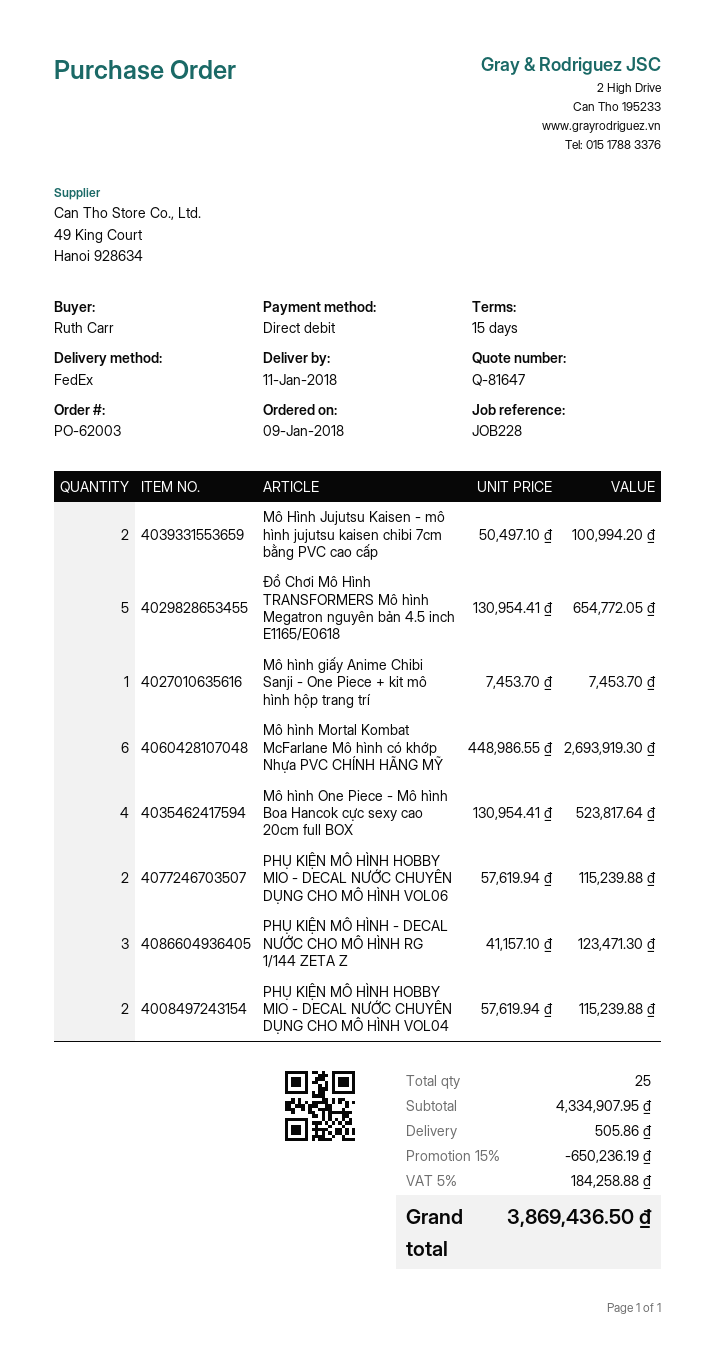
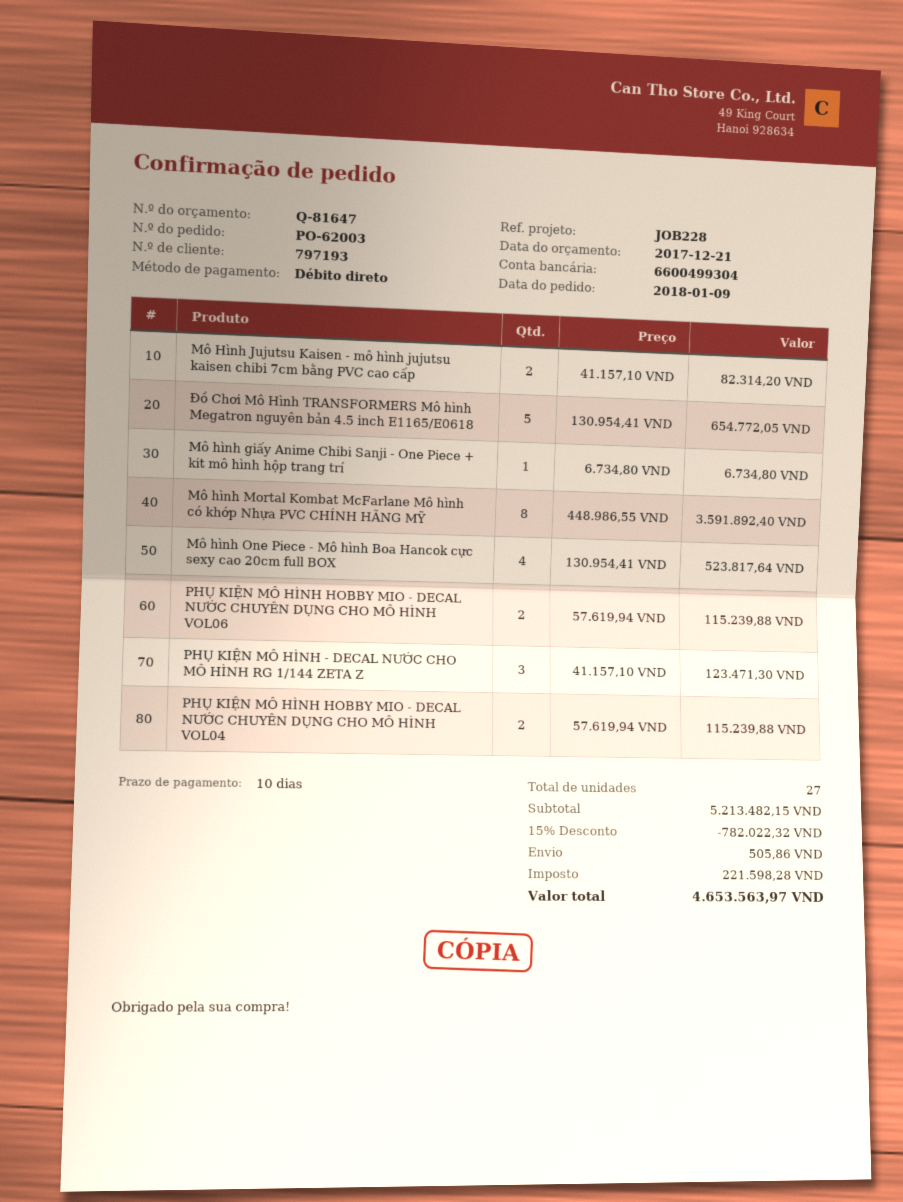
payment terms: 15 days -> 10 days
Mô Hình Jujutsu Kaisen - mô hình jujutsu kaisen chibi 7cm bằng PVC cao cấp: 2 x 50497.10 = 100994.20 -> 2 x 41157.10 = 82314.20
Mô hình giấy Anime Chibi Sanji - One Piece + kit mô hình hộp trang trí: 1 x 7453.70 = 7453.70 -> 1 x 6734.80 = 6734.80
Mô hình Mortal Kombat McFarlane Mô hình có khớp Nhựa PVC CHÍNH HÃNG MỸ: 6 x 448986.55 = 2693919.30 -> 8 x 448986.55 = 3591892.40
total quantity: 25 -> 27
subtotal: 4334907.95 -> 5213482.15
discount: 15% = 650236.19 -> 15% = 782022.32
tax: 184258.88 -> 221598.28
total: 3869436.50 -> 4653563.97

